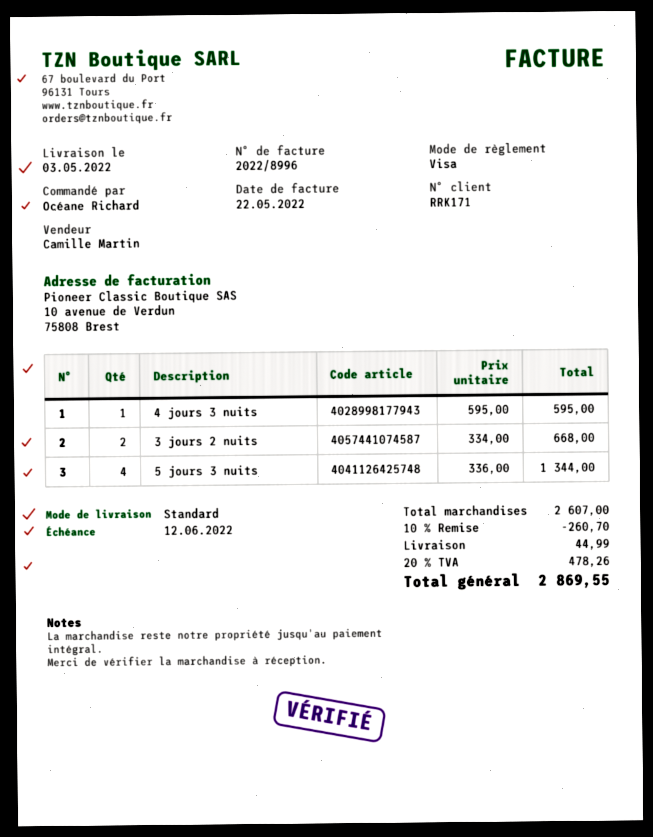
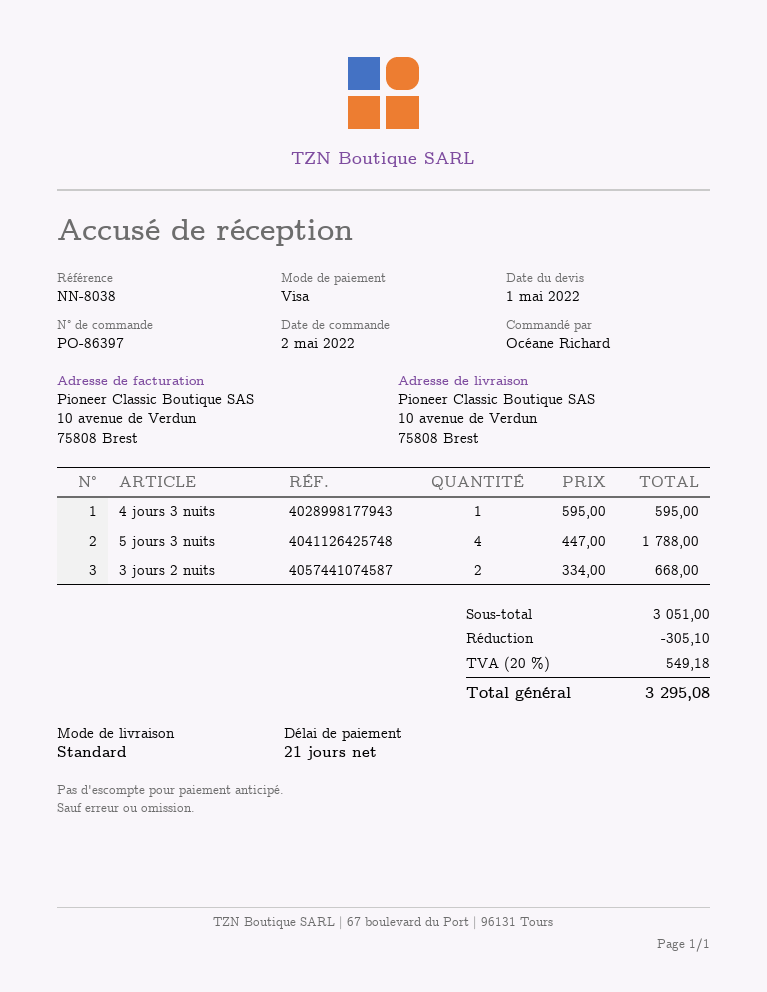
5 jours 3 nuits: 4 x 336.00 = 1344.00 -> 4 x 447.00 = 1788.00
subtotal: 2607.00 -> 3051.00
discount: 260.70 -> 305.10
shipping: 44.99 -> none
tax: 20% = 478.26 -> 20% = 549.18
total: 2869.55 -> 3295.08

